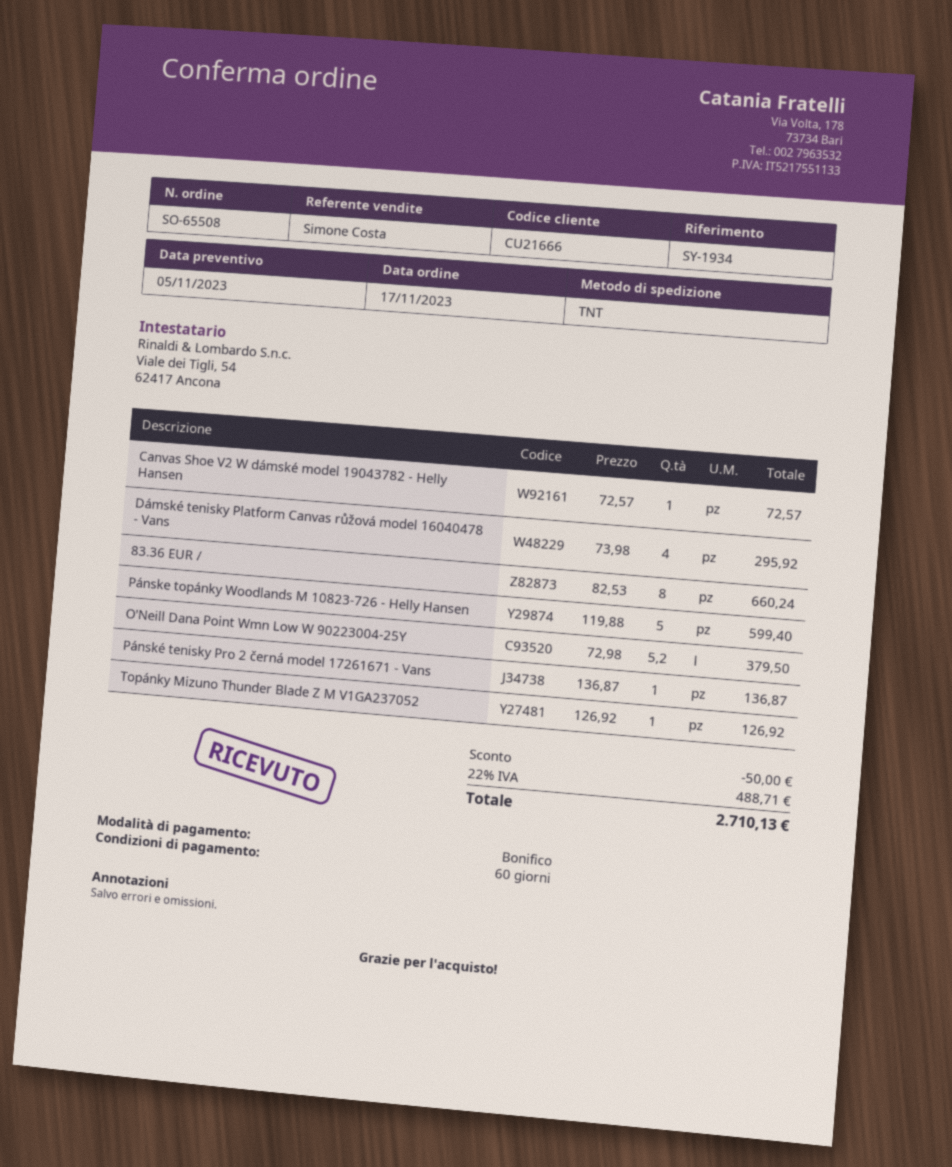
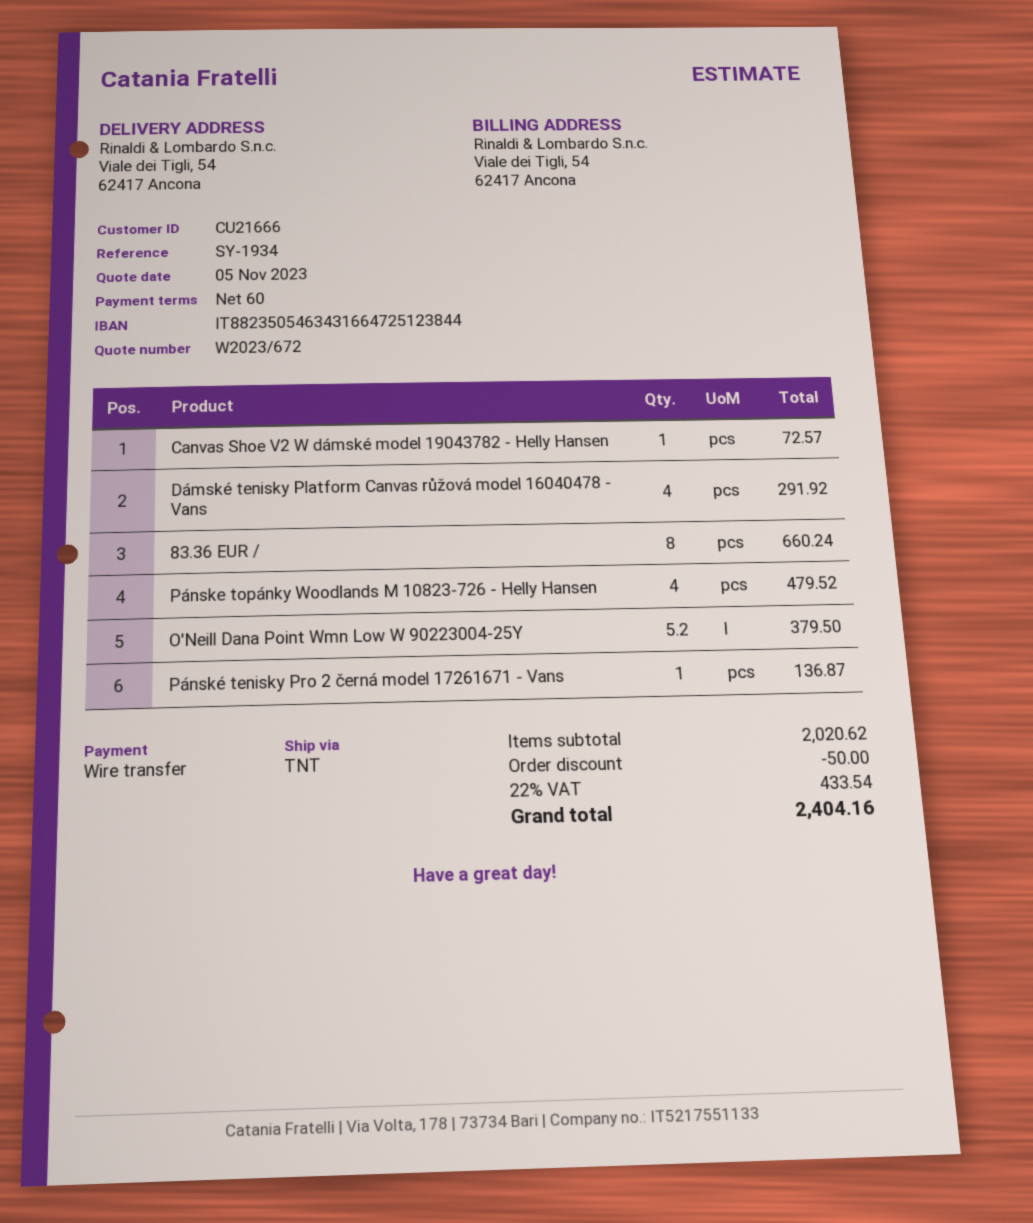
Dámské tenisky Platform Canvas růžová model 16040478 - Vans: 4 for 295.92 -> 4 for 291.92
Pánske topánky Woodlands M 10823-726 - Helly Hansen: 5 for 599.40 -> 4 for 479.52
Topánky Mizuno Thunder Blade Z M V1GA237052: 1 for 126.92 -> none
tax: 22% = 488.71 -> 22% = 433.54
total: 2710.13 -> 2404.16

